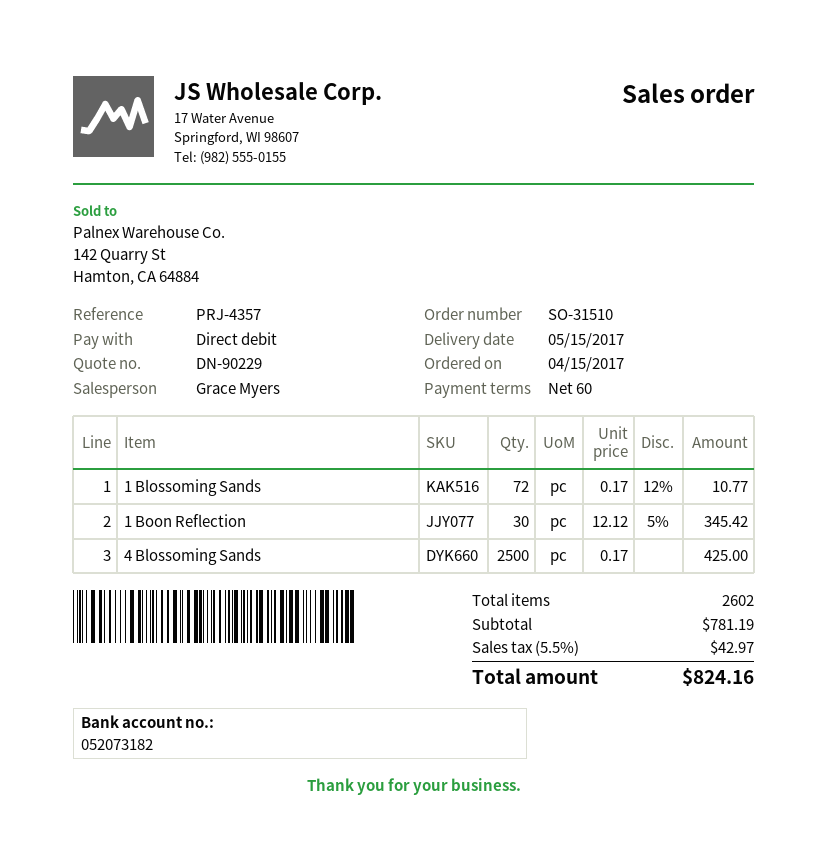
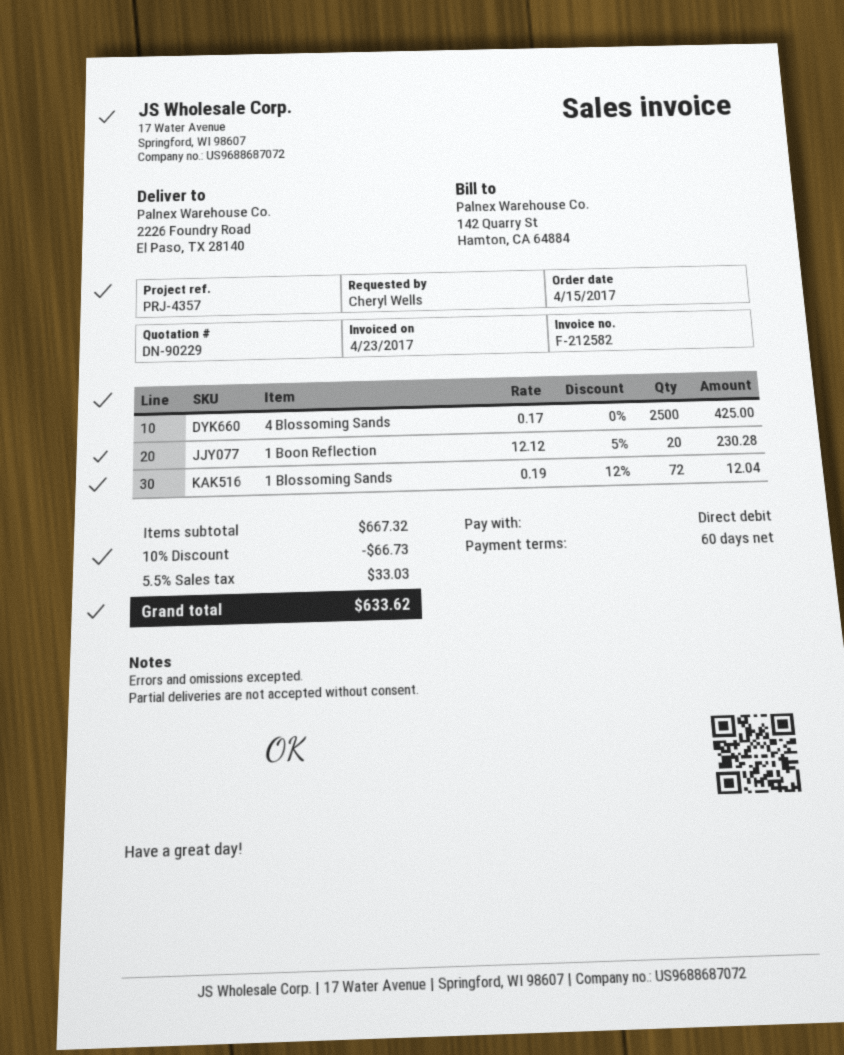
1 Blossoming Sands: 72 x 0.17 - 12% = 10.77 -> 72 x 0.19 - 12% = 12.04
1 Boon Reflection: 30 x 12.12 - 5% = 345.42 -> 20 x 12.12 - 5% = 230.28
subtotal: 781.19 -> 667.32
discount: none -> 10% = 66.73
tax: 5.5% = 42.97 -> 5.5% = 33.03
total: 824.16 -> 633.62

